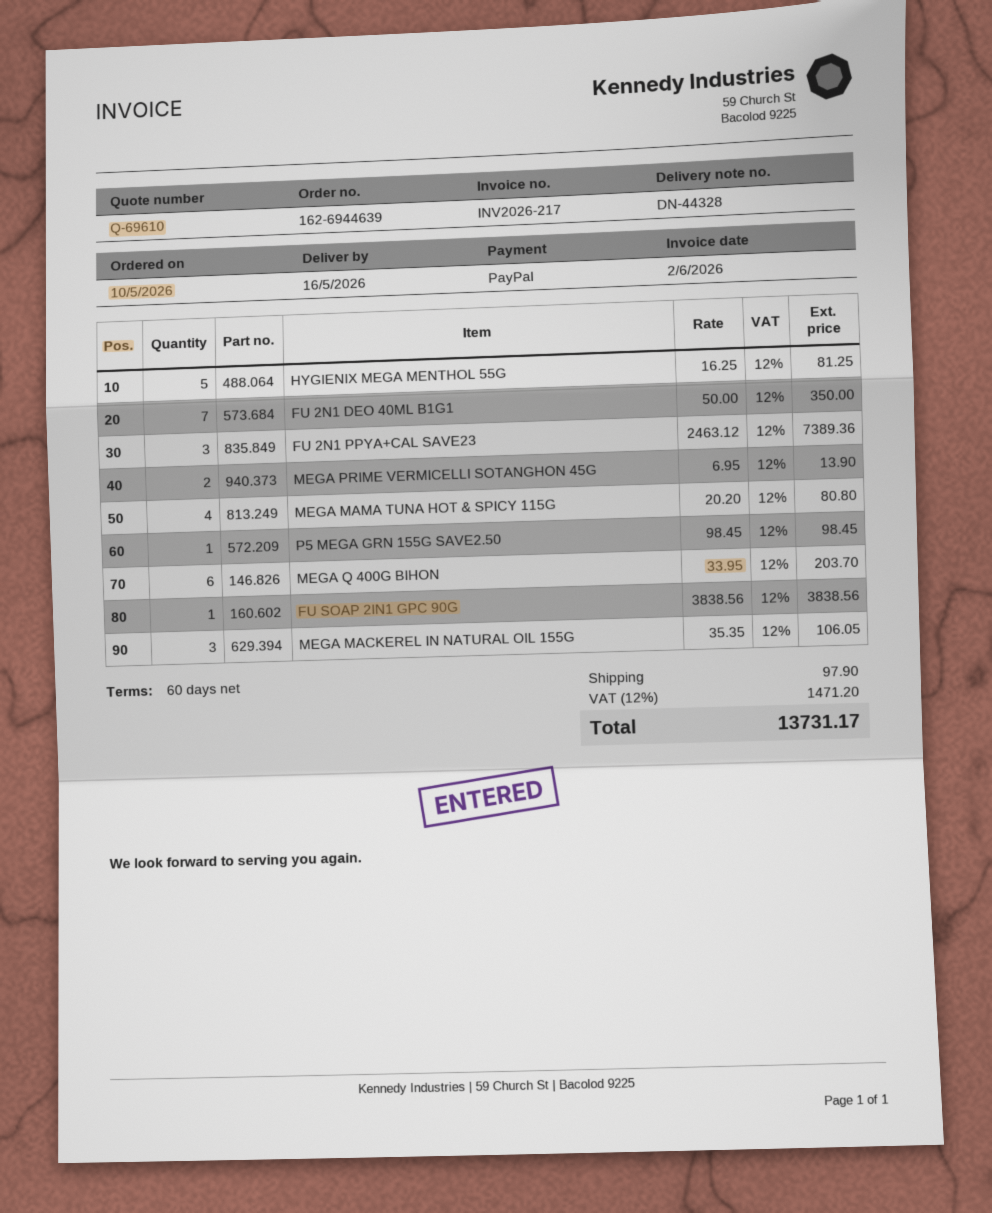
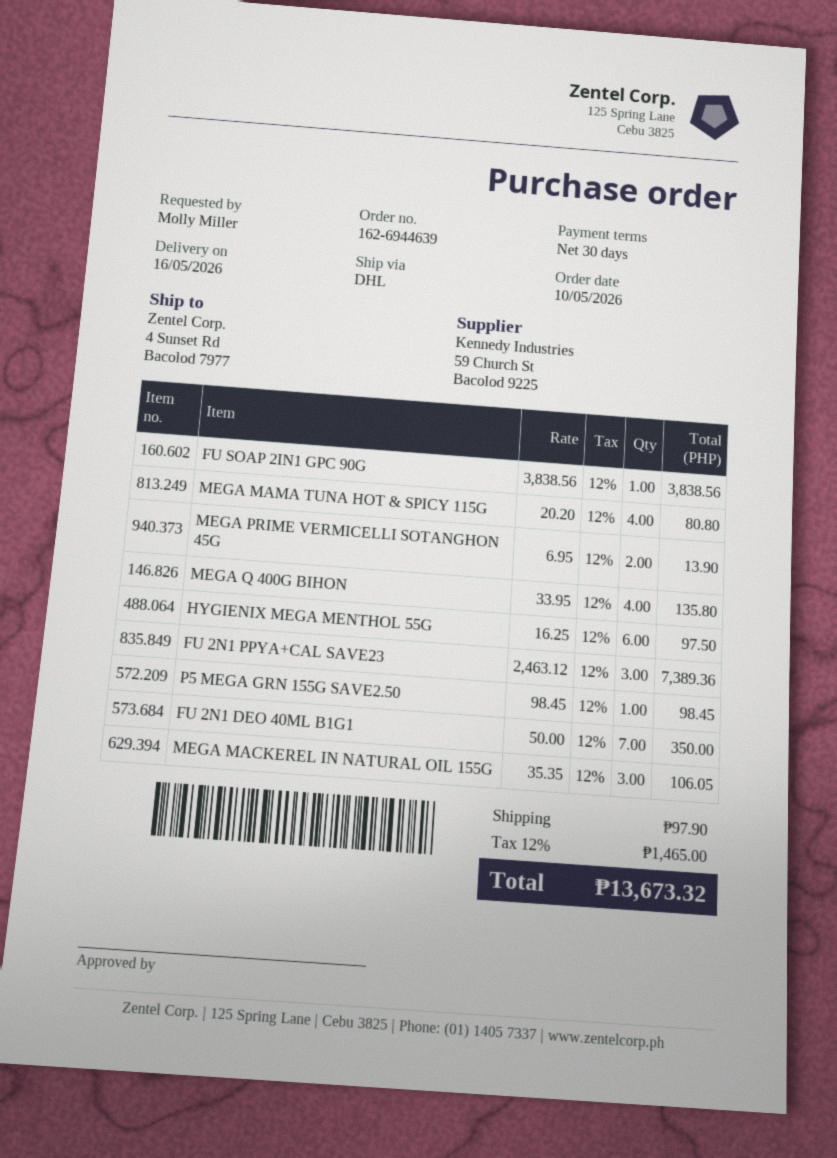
payment terms: 60 days -> 30 days
HYGIENIX MEGA MENTHOL 55G: 5 x 16.25 = 81.25 -> 6 x 16.25 = 97.50
MEGA Q 400G BIHON: 6 x 33.95 = 203.70 -> 4 x 33.95 = 135.80
tax: 12% = 1471.20 -> 12% = 1465.00
total: 13731.17 -> 13673.32

